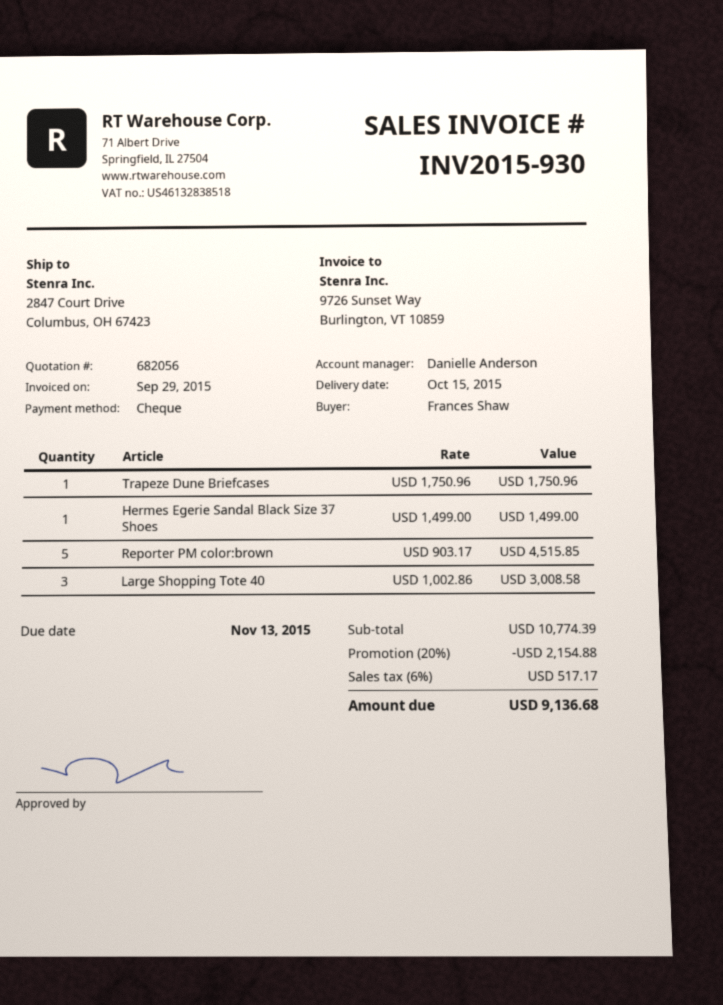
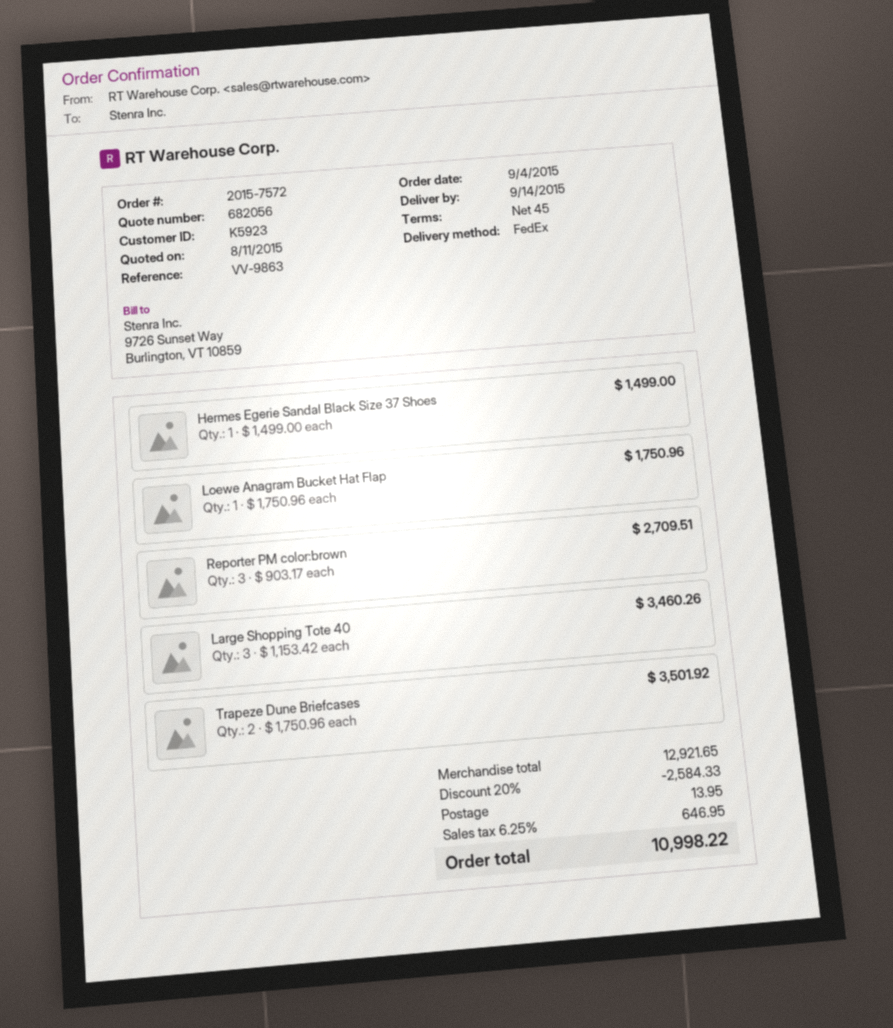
delivery date: 2015-10-15 -> 2015-09-14
Trapeze Dune Briefcases: 1 x 1750.96 = 1750.96 -> 2 x 1750.96 = 3501.92
Reporter PM color:brown: 5 x 903.17 = 4515.85 -> 3 x 903.17 = 2709.51
Large Shopping Tote 40: 3 x 1002.86 = 3008.58 -> 3 x 1153.42 = 3460.26
Loewe Anagram Bucket Hat Flap: none -> 1 x 1750.96 = 1750.96
subtotal: 10774.39 -> 12921.65
discount: 20% = 2154.88 -> 20% = 2584.33
shipping: none -> 13.95
tax: 6% = 517.17 -> 6.25% = 646.95
total: 9136.68 -> 10998.22

